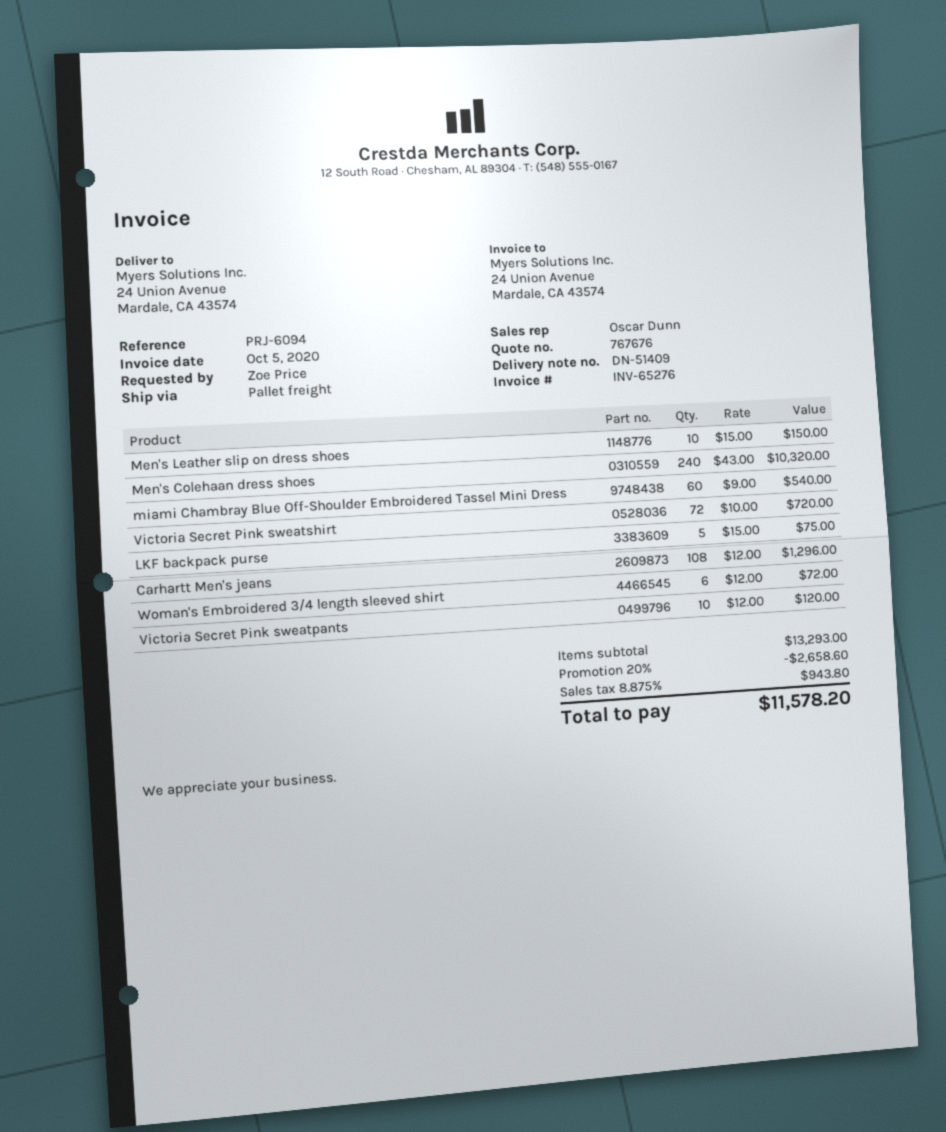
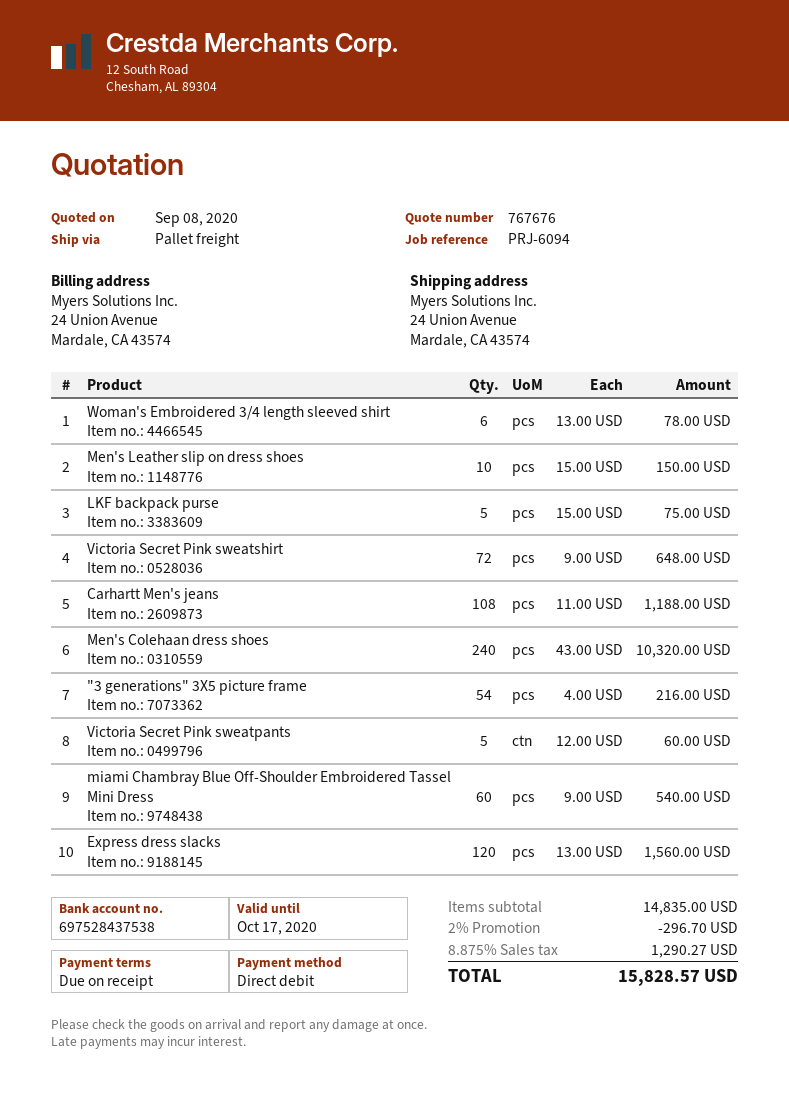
Victoria Secret Pink sweatshirt: 72 x 10.00 = 720.00 -> 72 x 9.00 = 648.00
Carhartt Men's jeans: 108 x 12.00 = 1296.00 -> 108 x 11.00 = 1188.00
Woman's Embroidered 3/4 length sleeved shirt: 6 x 12.00 = 72.00 -> 6 x 13.00 = 78.00
Victoria Secret Pink sweatpants: 10 x 12.00 = 120.00 -> 5 x 12.00 = 60.00
"3 generations" 3X5 picture frame: none -> 54 x 4.00 = 216.00
Express dress slacks: none -> 120 x 13.00 = 1560.00
subtotal: 13293.00 -> 14835.00
discount: 20% = 2658.60 -> 2% = 296.70
tax: 8.875% = 943.80 -> 8.875% = 1290.27
total: 11578.20 -> 15828.57

